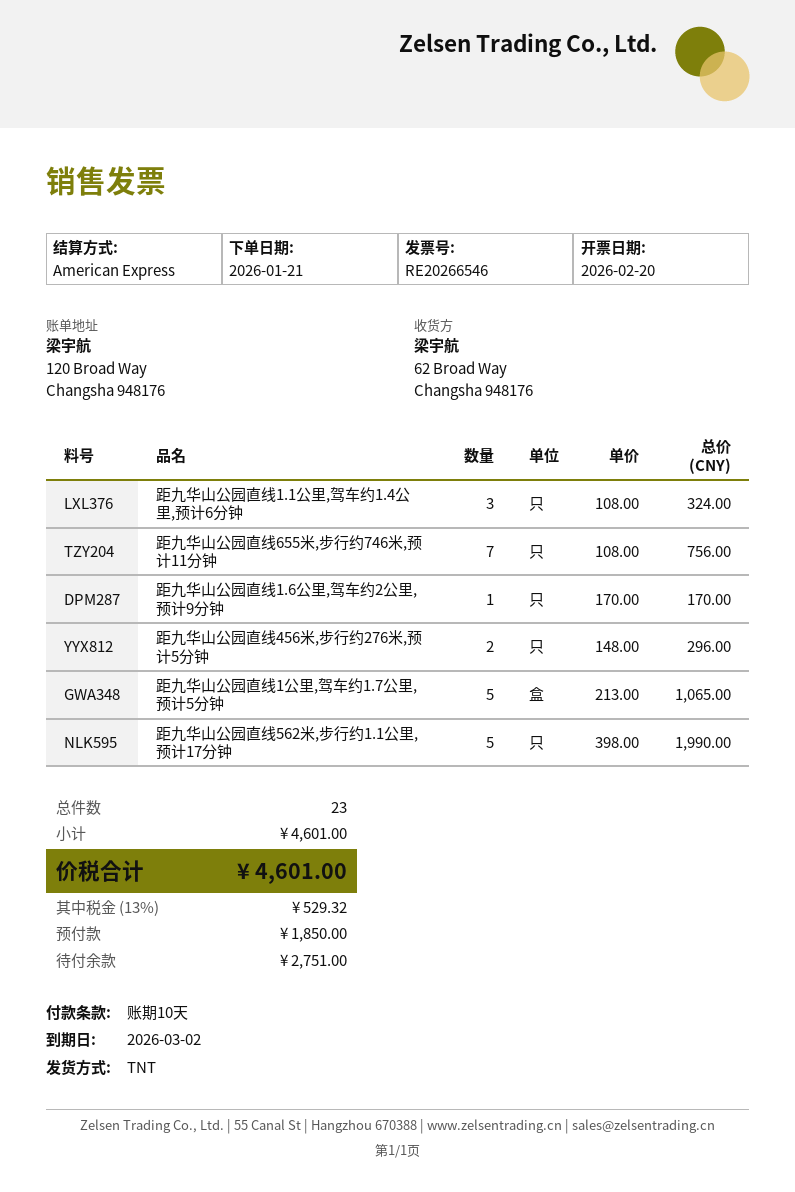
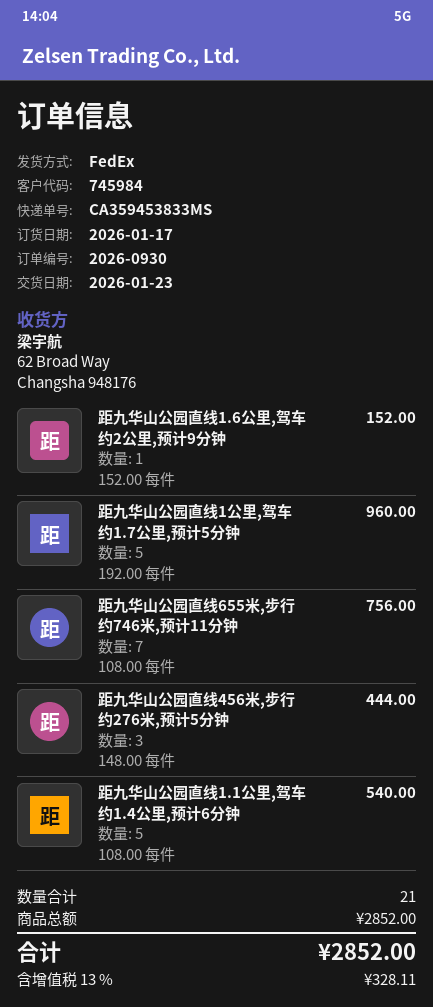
order date: 2026-01-21 -> 2026-01-17
shipping method: TNT -> FedEx
距九华山公园直线1.1公里,驾车约1.4公里,预计6分钟: 3 x 108.00 = 324.00 -> 5 x 108.00 = 540.00
距九华山公园直线1.6公里,驾车约2公里,预计9分钟: 1 x 170.00 = 170.00 -> 1 x 152.00 = 152.00
距九华山公园直线456米,步行约276米,预计5分钟: 2 x 148.00 = 296.00 -> 3 x 148.00 = 444.00
距九华山公园直线1公里,驾车约1.7公里,预计5分钟: 5 x 213.00 = 1065.00 -> 5 x 192.00 = 960.00
距九华山公园直线562米,步行约1.1公里,预计17分钟: 5 x 398.00 = 1990.00 -> none
total quantity: 23 -> 21
subtotal: 4601.00 -> 2852.00
tax: 13% = 529.32 -> 13% = 328.11
total: 4601.00 -> 2852.00

